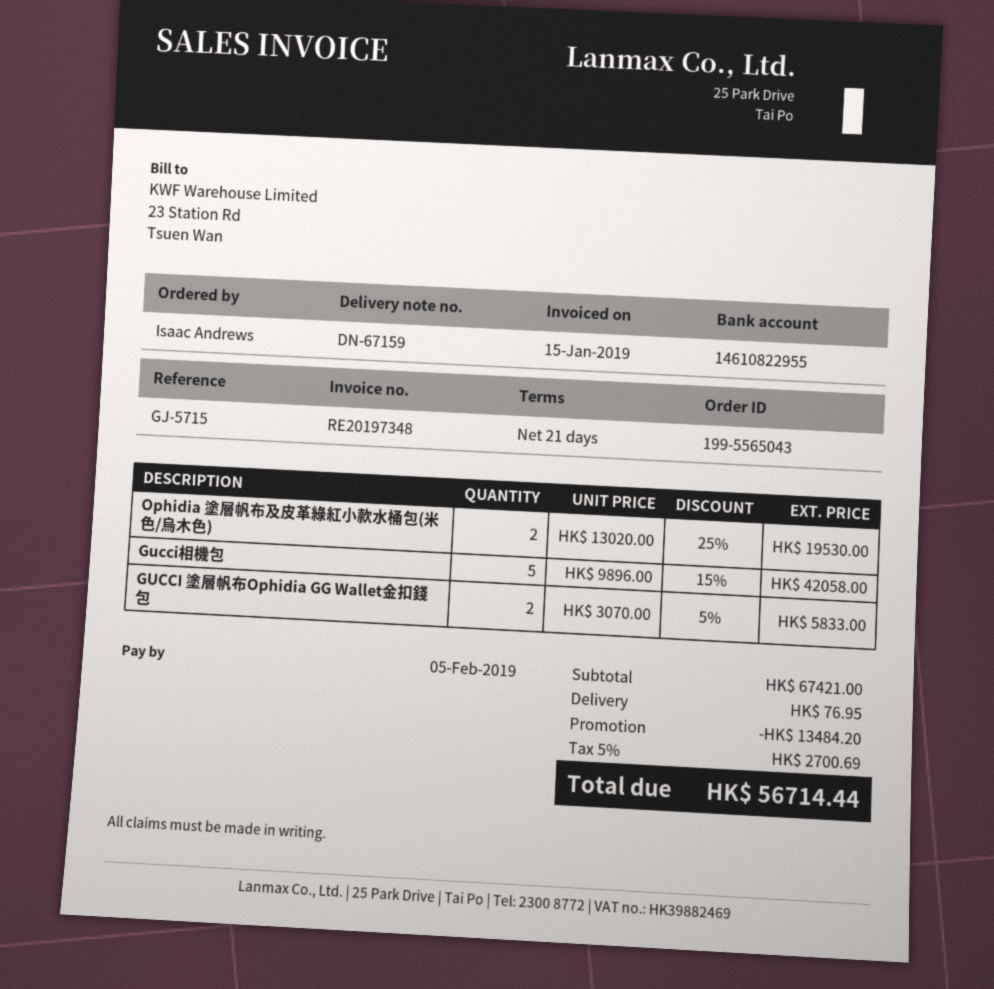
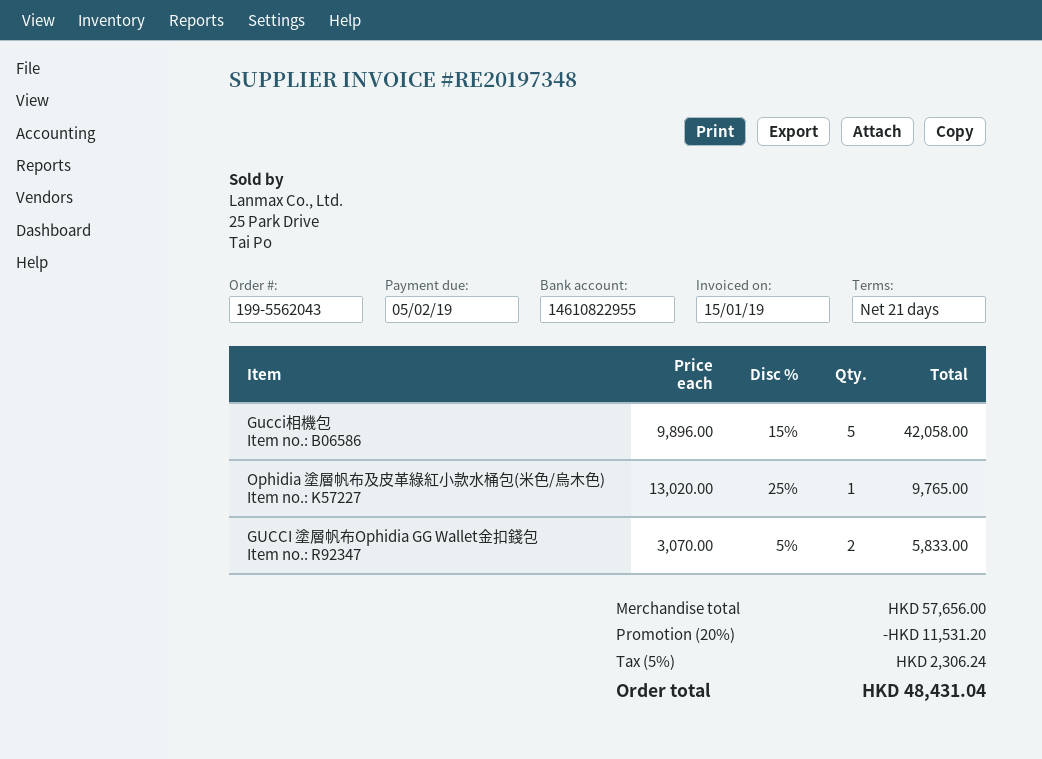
order number: 199-5565043 -> 199-5562043
Ophidia 塗層帆布及皮革綠紅小款水桶包(米色/烏木色): 2 x 13020.00 - 25% = 19530.00 -> 1 x 13020.00 - 25% = 9765.00
subtotal: 67421.00 -> 57656.00
discount: 13484.20 -> 11531.20
shipping: 76.95 -> none
tax: 5% = 2700.69 -> 5% = 2306.24
total: 56714.44 -> 48431.04

